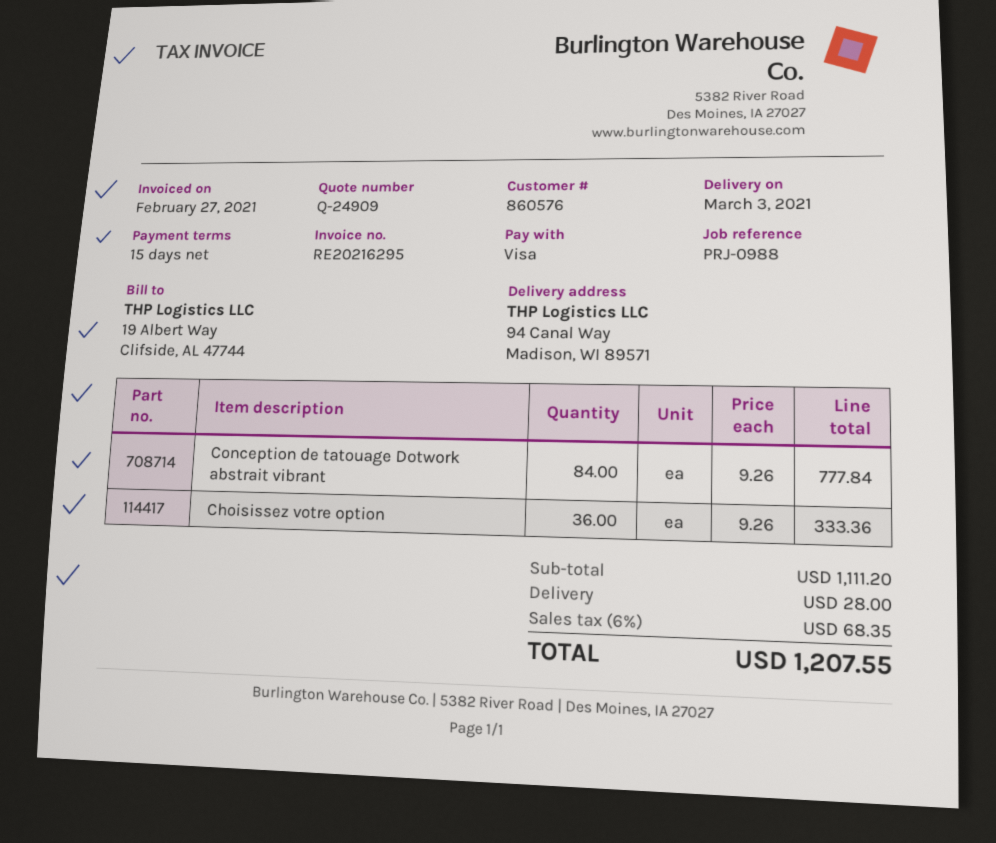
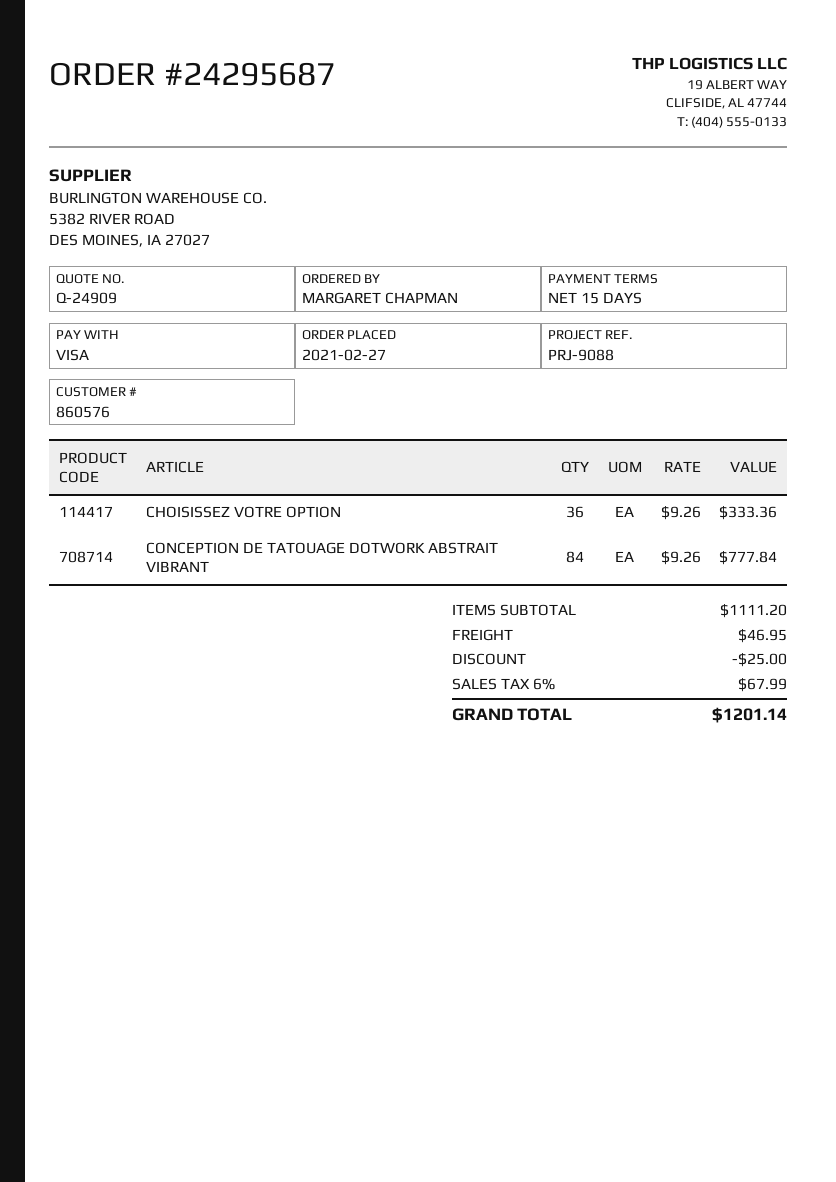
reference: PRJ-0988 -> PRJ-9088
discount: none -> 25.00
shipping: 28.00 -> 46.95
tax: 6% = 68.35 -> 6% = 67.99
total: 1207.55 -> 1201.14

